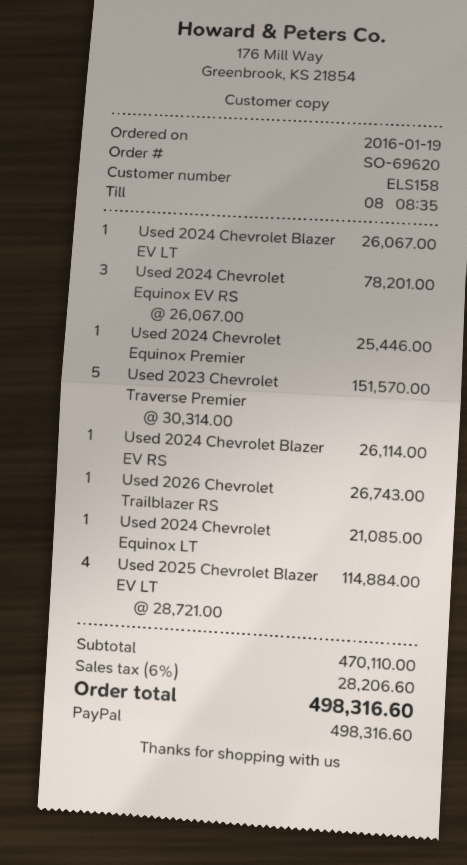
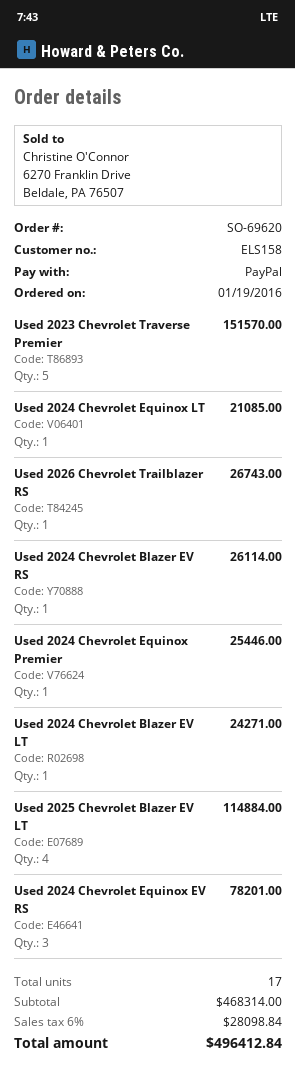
Used 2024 Chevrolet Blazer EV LT: 1 for 26067.00 -> 1 for 24271.00
subtotal: 470110.00 -> 468314.00
tax: 6% = 28206.60 -> 6% = 28098.84
total: 498316.60 -> 496412.84

